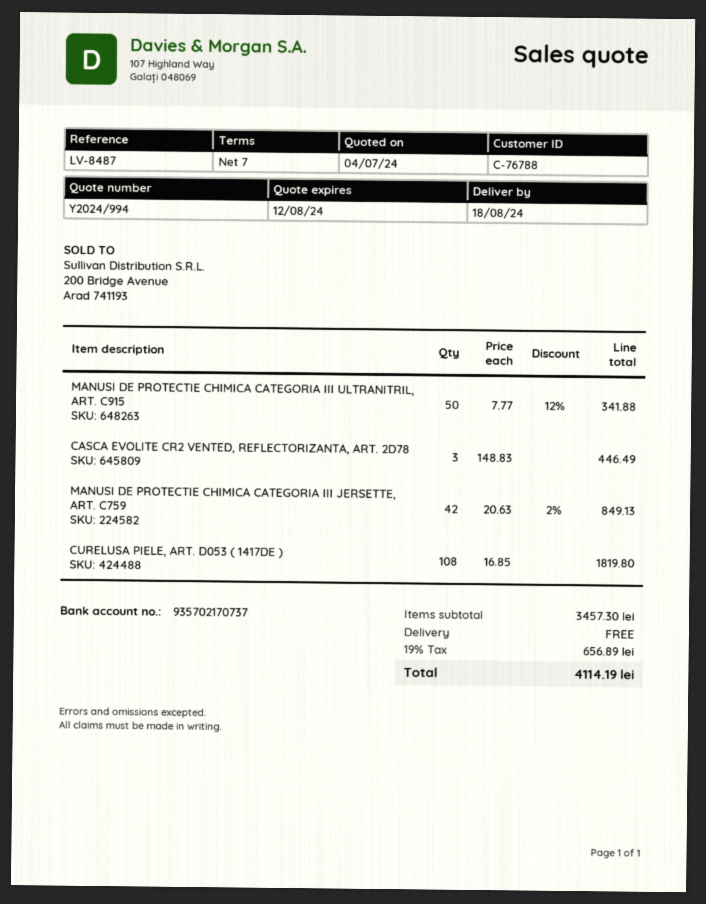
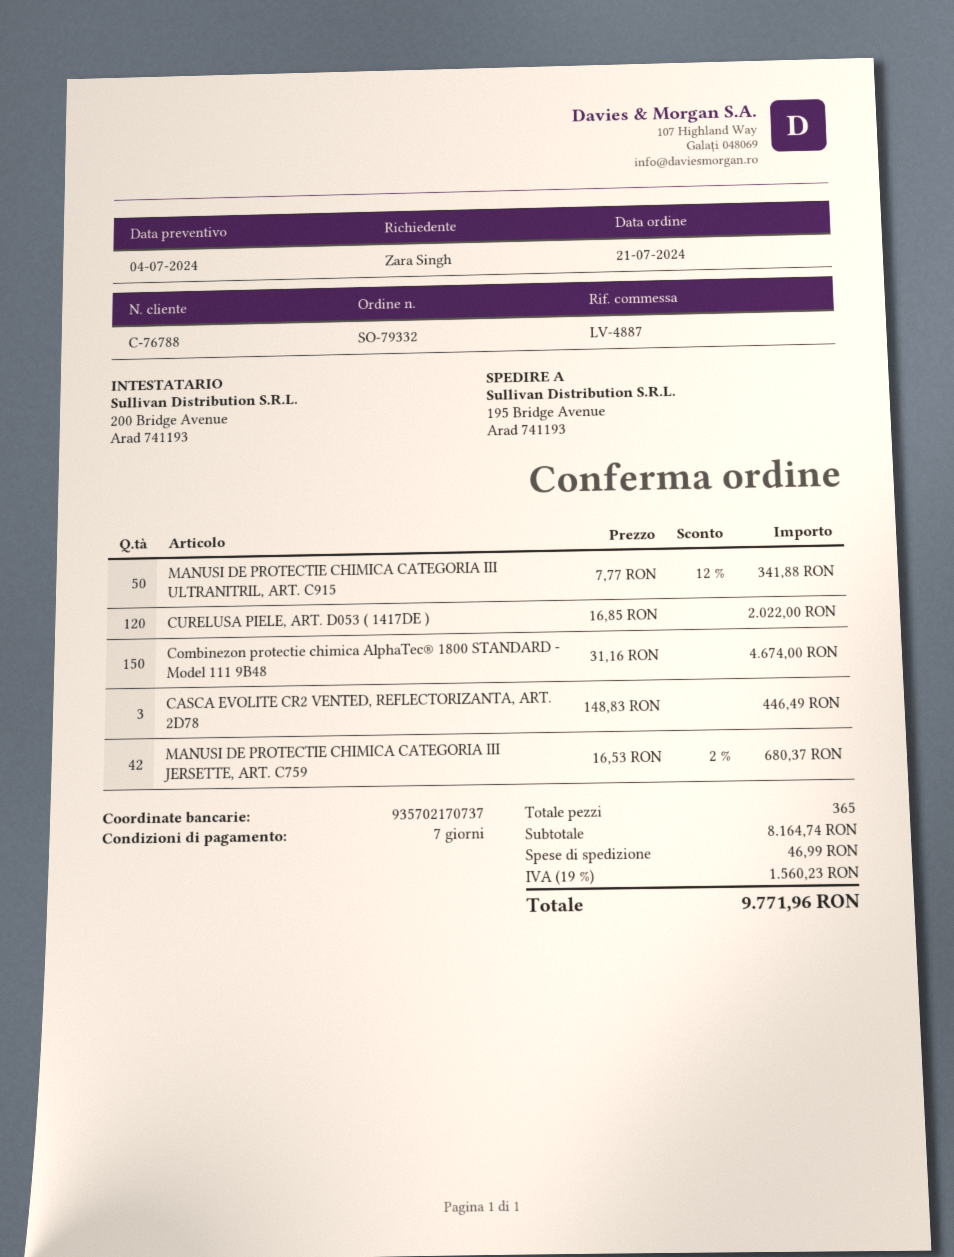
reference: LV-8487 -> LV-4887
MANUSI DE PROTECTIE CHIMICA CATEGORIA III JERSETTE, ART. C759: 42 x 20.63 - 2% = 849.13 -> 42 x 16.53 - 2% = 680.37
CURELUSA PIELE, ART. D053 ( 1417DE ): 108 x 16.85 = 1819.80 -> 120 x 16.85 = 2022.00
Combinezon protectie chimica AlphaTec® 1800 STANDARD - Model 111 9B48: none -> 150 x 31.16 = 4674.00
subtotal: 3457.30 -> 8164.74
shipping: 0.00 -> 46.99
tax: 19% = 656.89 -> 19% = 1560.23
total: 4114.19 -> 9771.96

